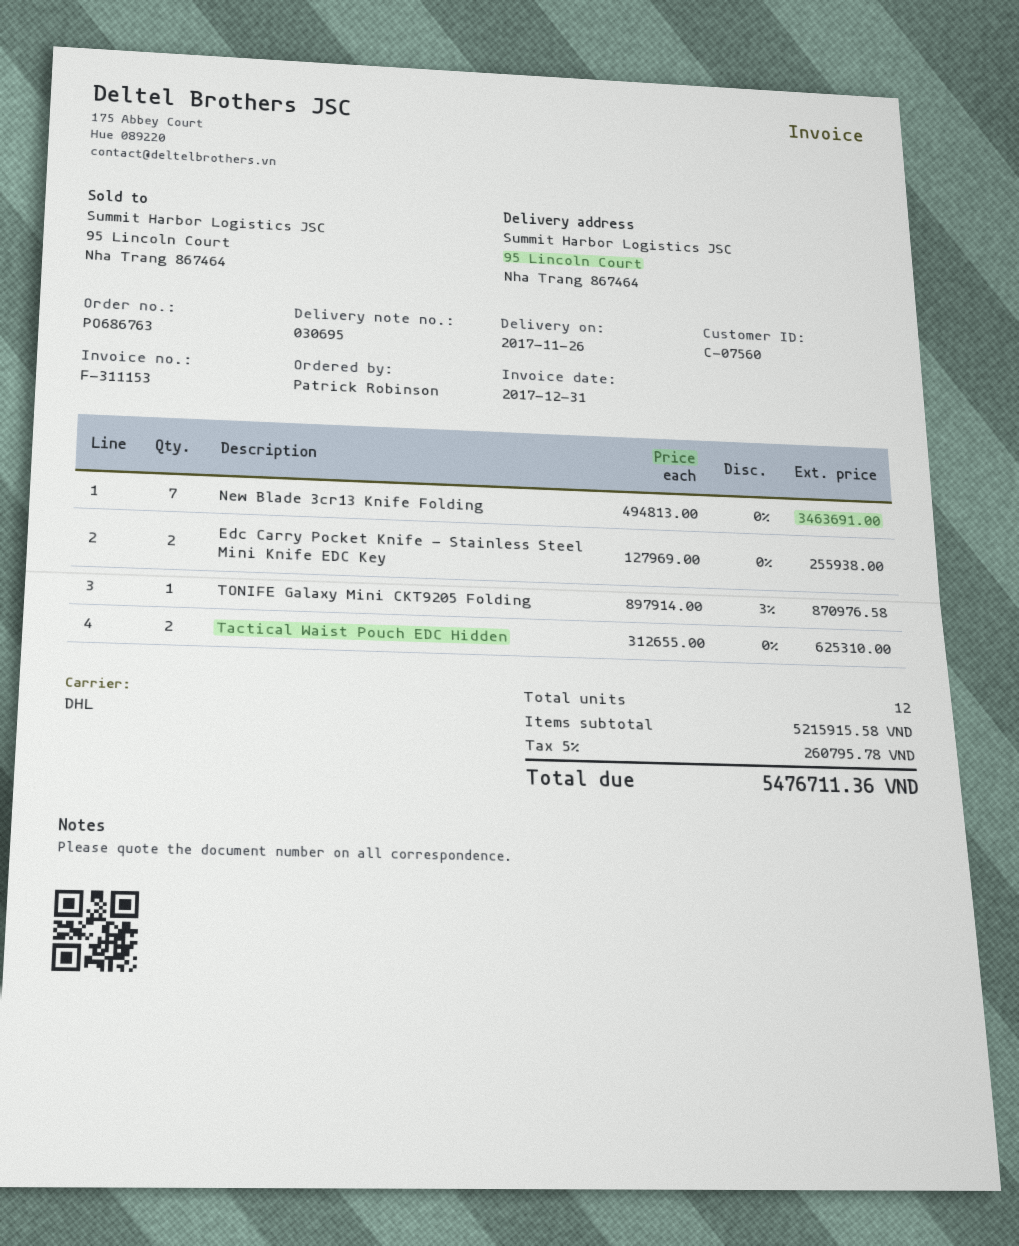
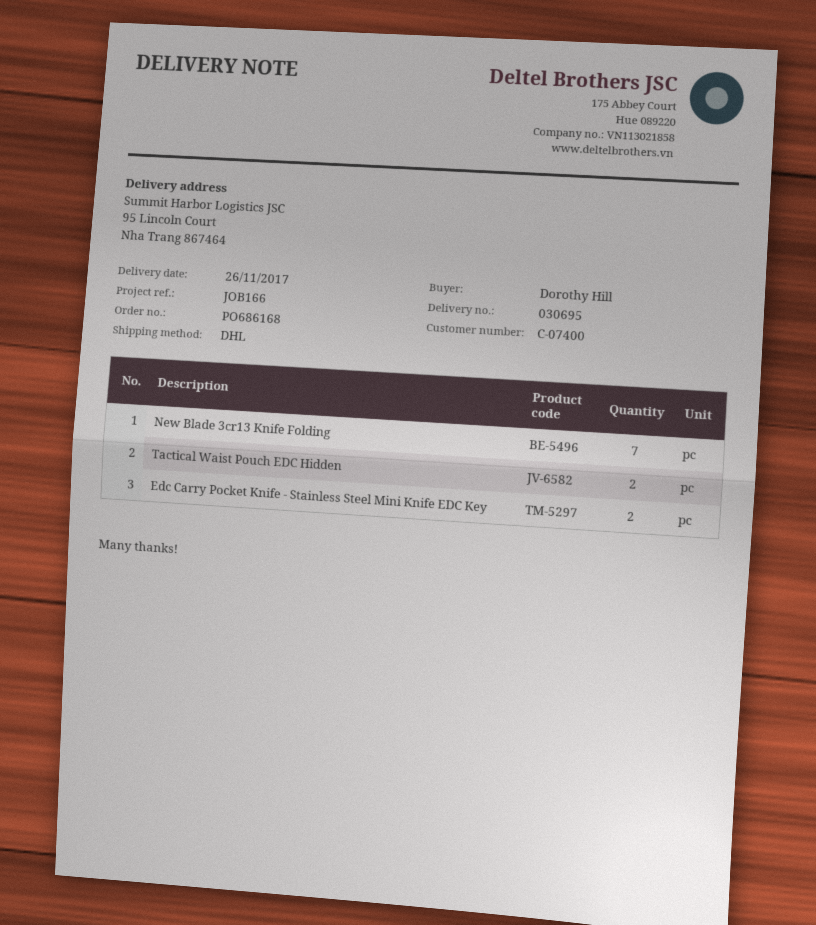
order number: PO686763 -> PO686168
customer number: C-07560 -> C-07400
ordered by: Patrick Robinson -> Dorothy Hill
TONIFE Galaxy Mini CKT9205 Folding: 1 -> none

